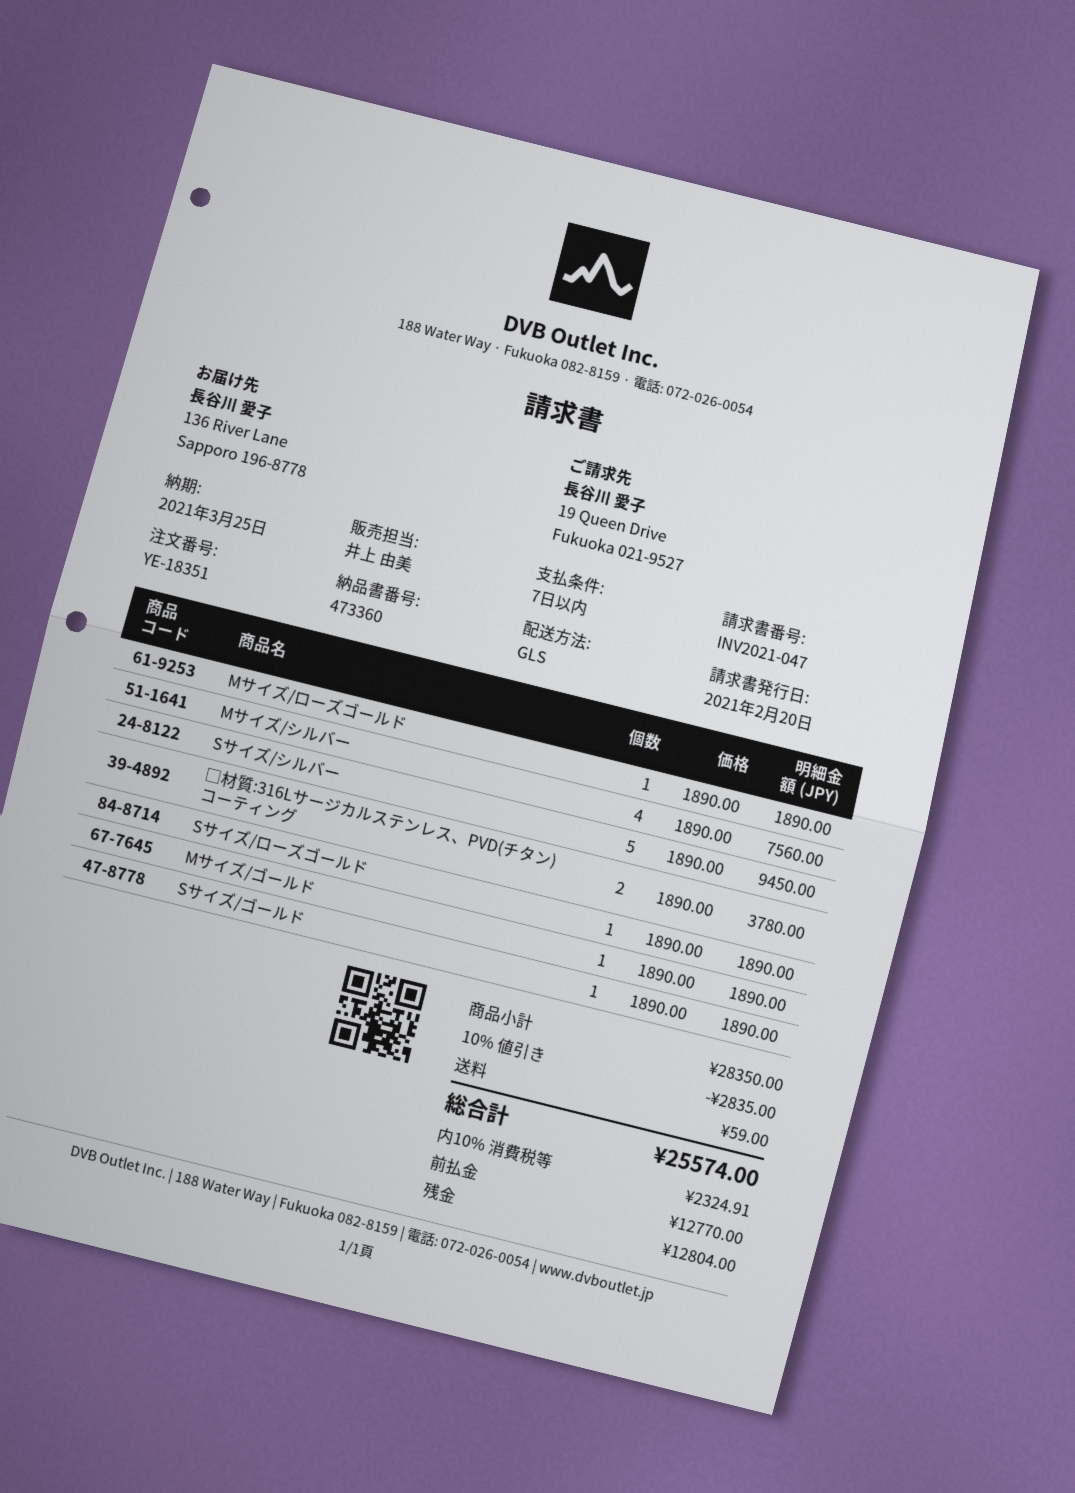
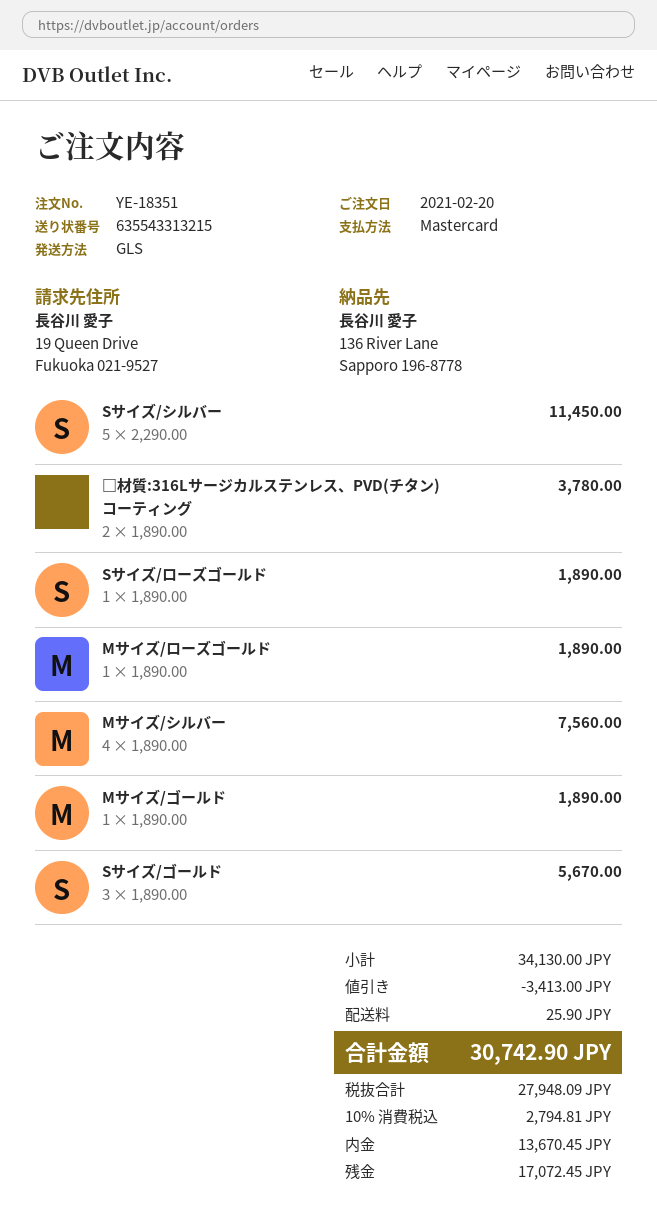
Sサイズ/シルバー: 5 x 1890.00 = 9450.00 -> 5 x 2290.00 = 11450.00
Sサイズ/ゴールド: 1 x 1890.00 = 1890.00 -> 3 x 1890.00 = 5670.00
subtotal: 28350.00 -> 34130.00
discount: 2835.00 -> 3413.00
shipping: 59.00 -> 25.90
tax: 10% = 2324.91 -> 10% = 2794.81
total: 25574.00 -> 30742.90
deposit: 12770.00 -> 13670.45
balance: 12804.00 -> 17072.45

